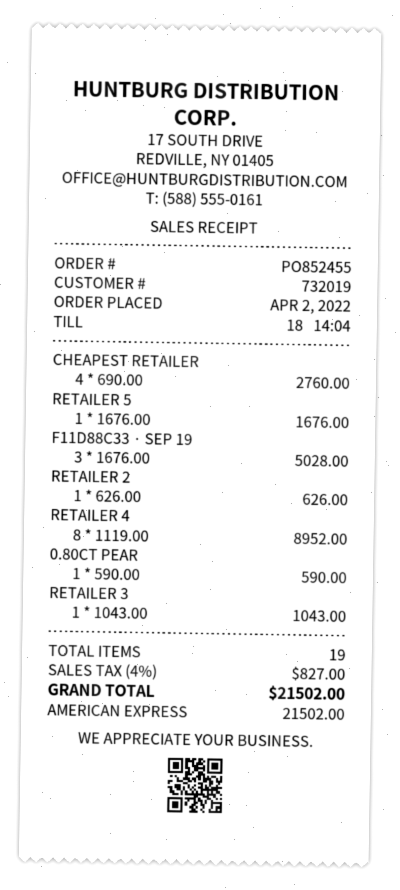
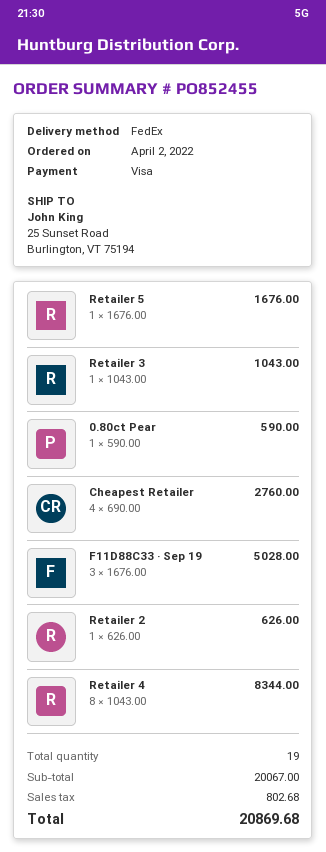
payment method: American Express -> Visa
RETAILER 4: 8 x 1119.00 = 8952.00 -> 8 x 1043.00 = 8344.00
tax: 827.00 -> 802.68
total: 21502.00 -> 20869.68

